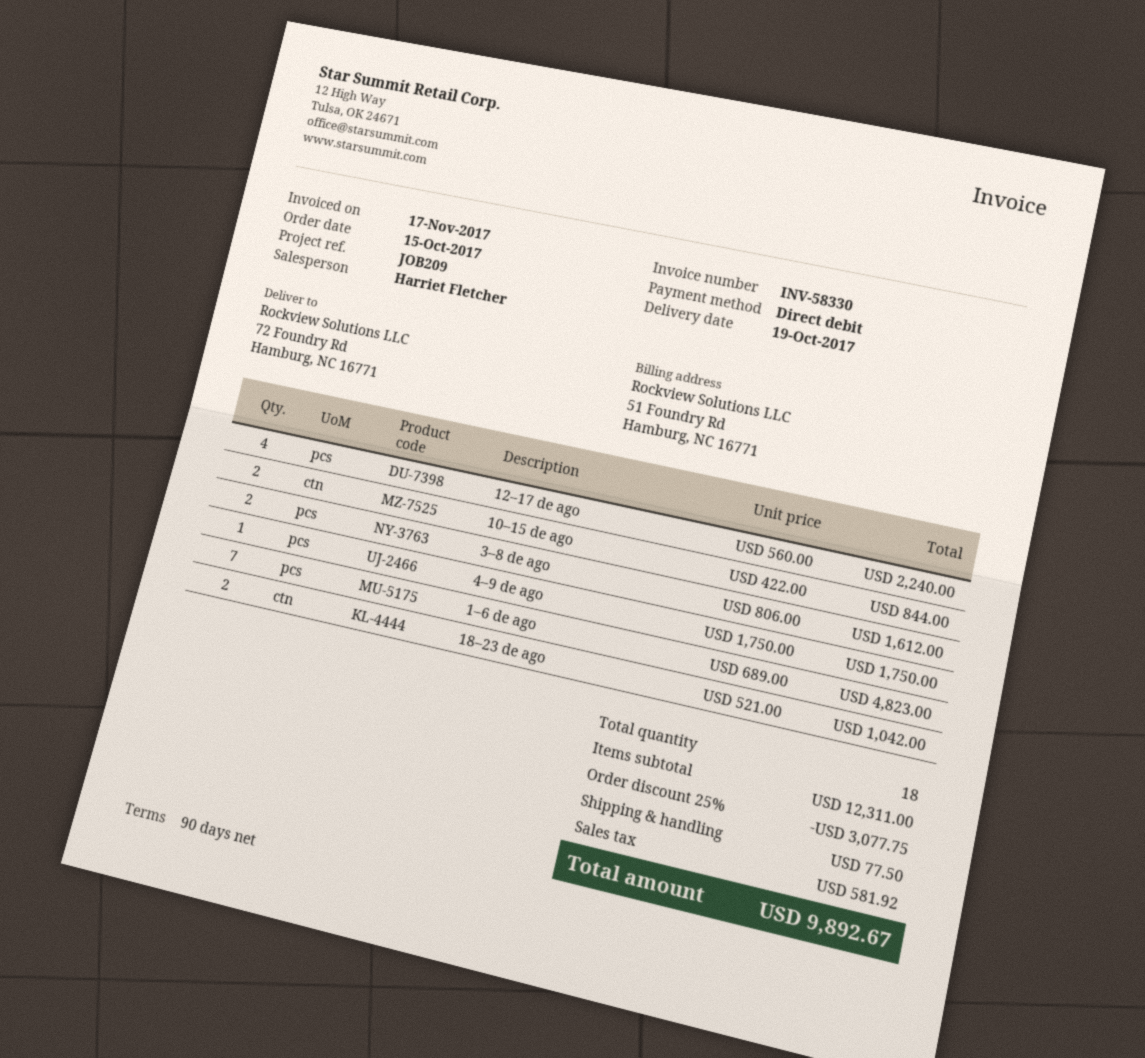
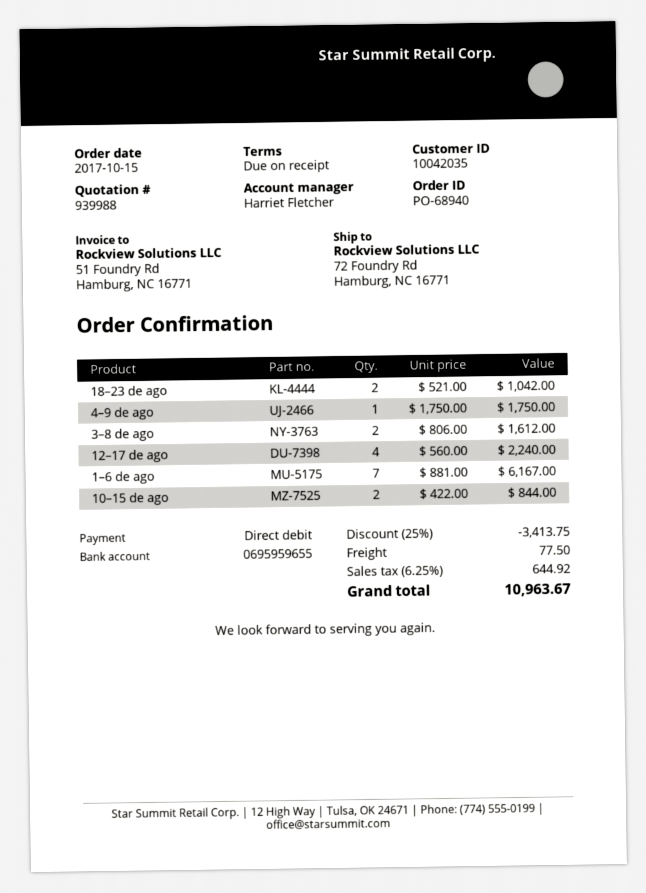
payment terms: 90 days -> on receipt
1–6 de ago: 7 x 689.00 = 4823.00 -> 7 x 881.00 = 6167.00
discount: 25% = 3077.75 -> 25% = 3413.75
tax: 581.92 -> 644.92
total: 9892.67 -> 10963.67

